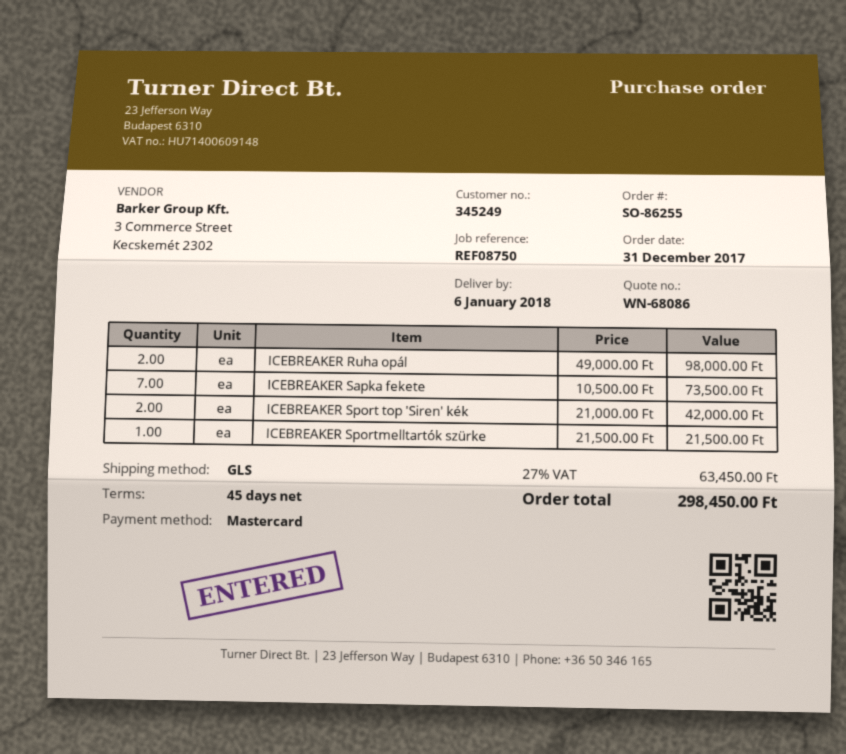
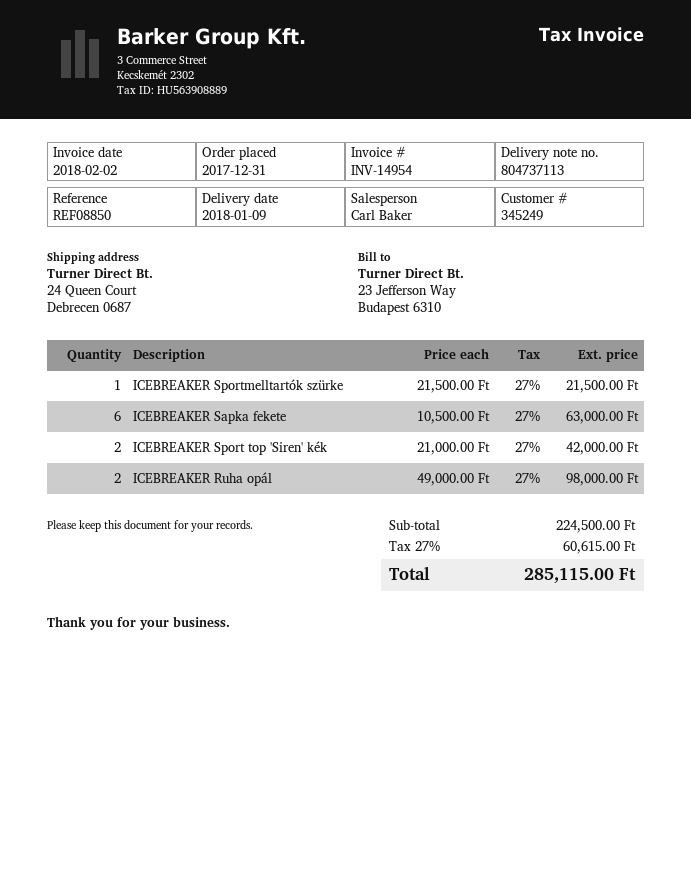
delivery date: 2018-01-06 -> 2018-01-09
reference: REF08750 -> REF08850
ICEBREAKER Sapka fekete: 7 x 10500.00 = 73500.00 -> 6 x 10500.00 = 63000.00
tax: 27% = 63450.00 -> 27% = 60615.00
total: 298450.00 -> 285115.00

